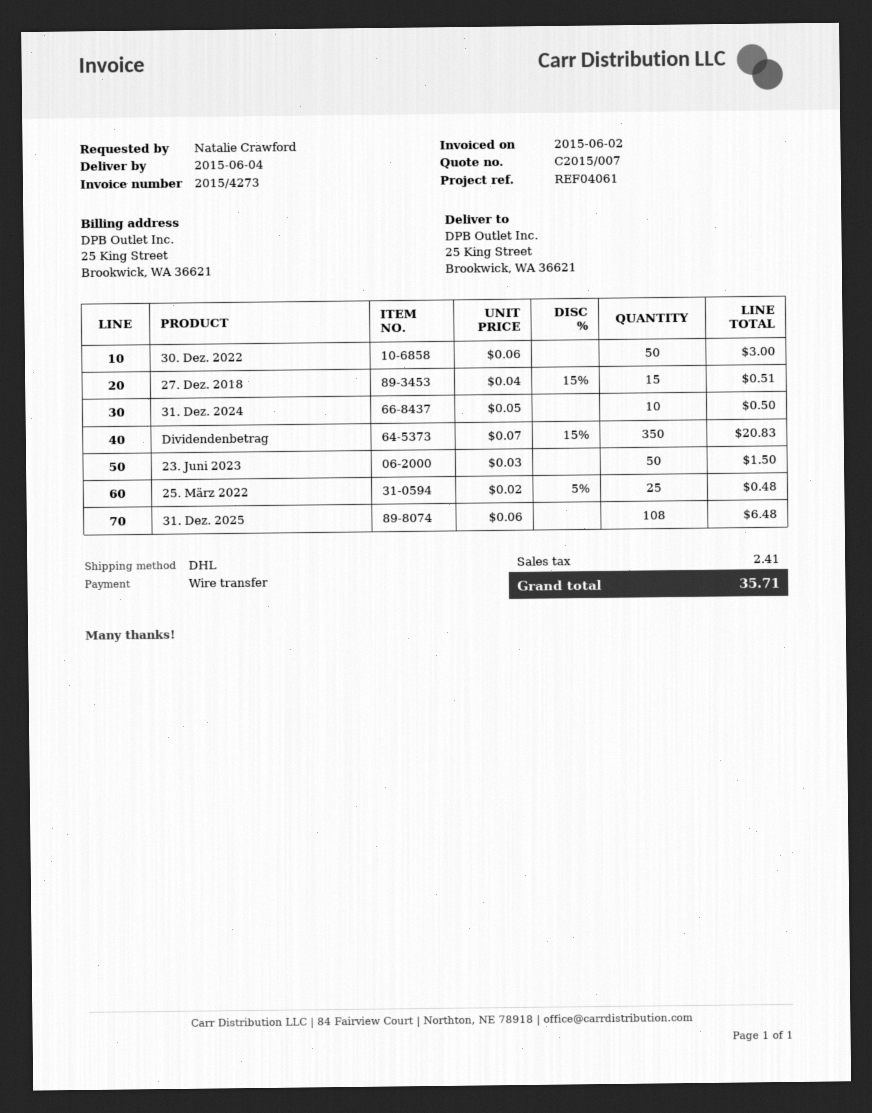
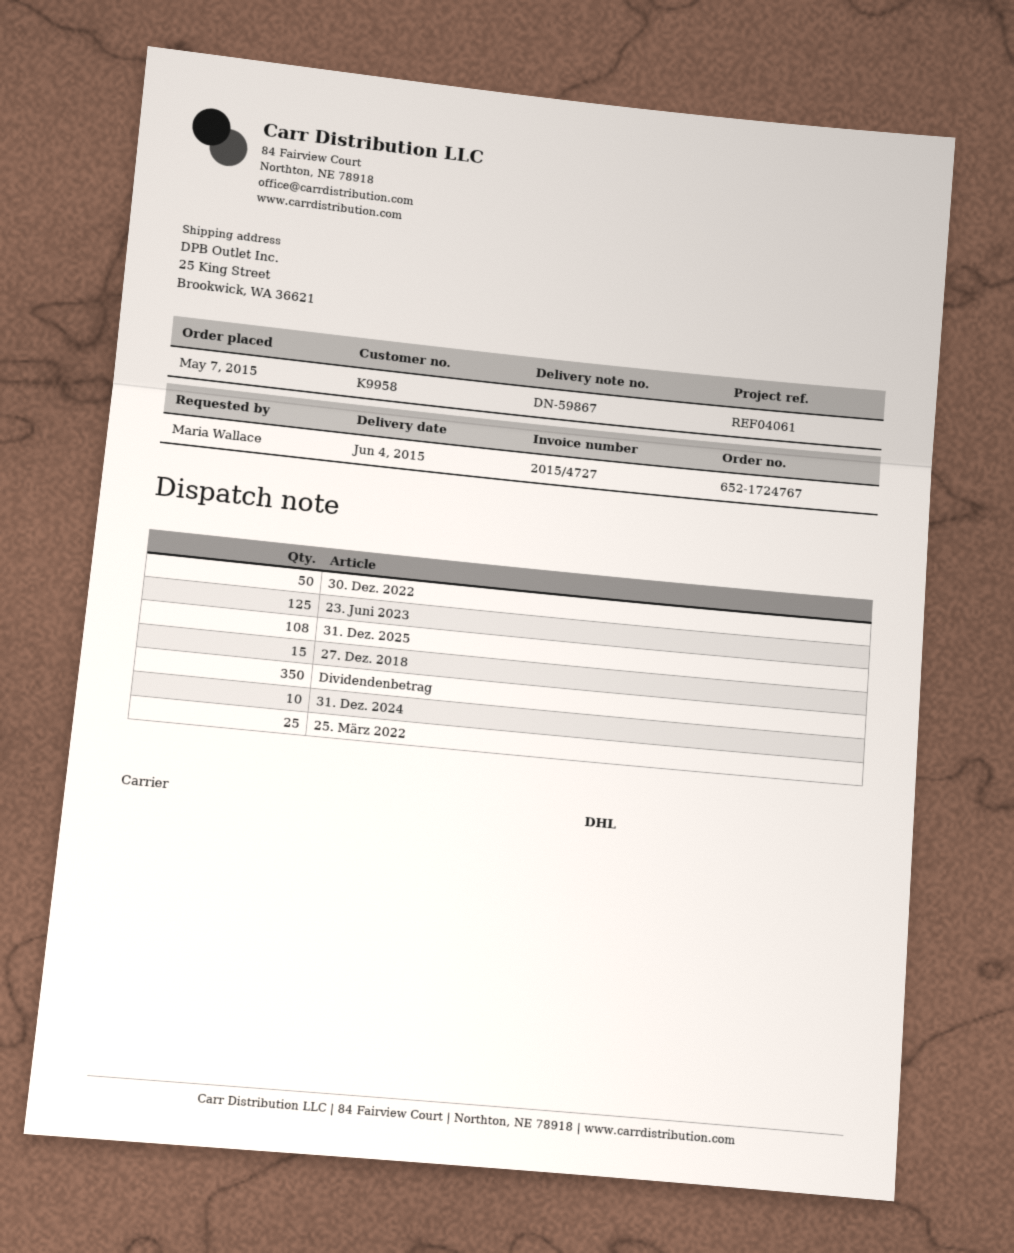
invoice number: 2015/4273 -> 2015/4727
ordered by: Natalie Crawford -> Maria Wallace
23. Juni 2023: 50 -> 125

